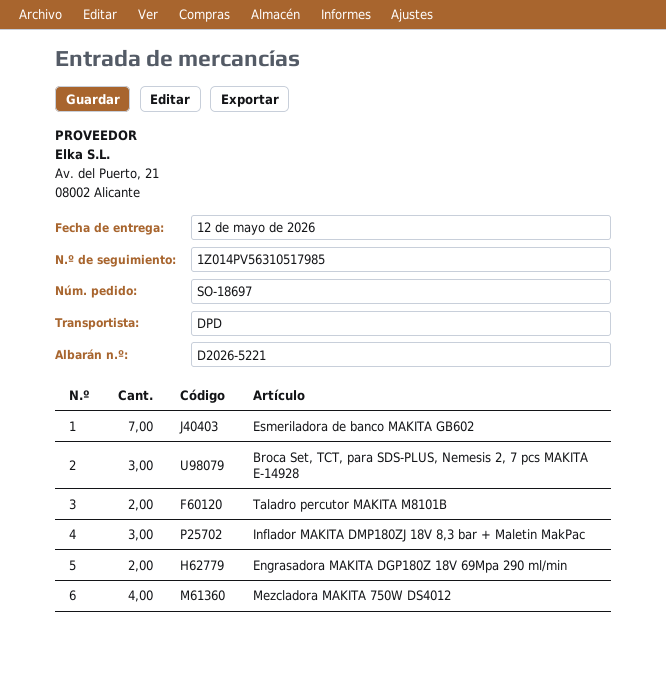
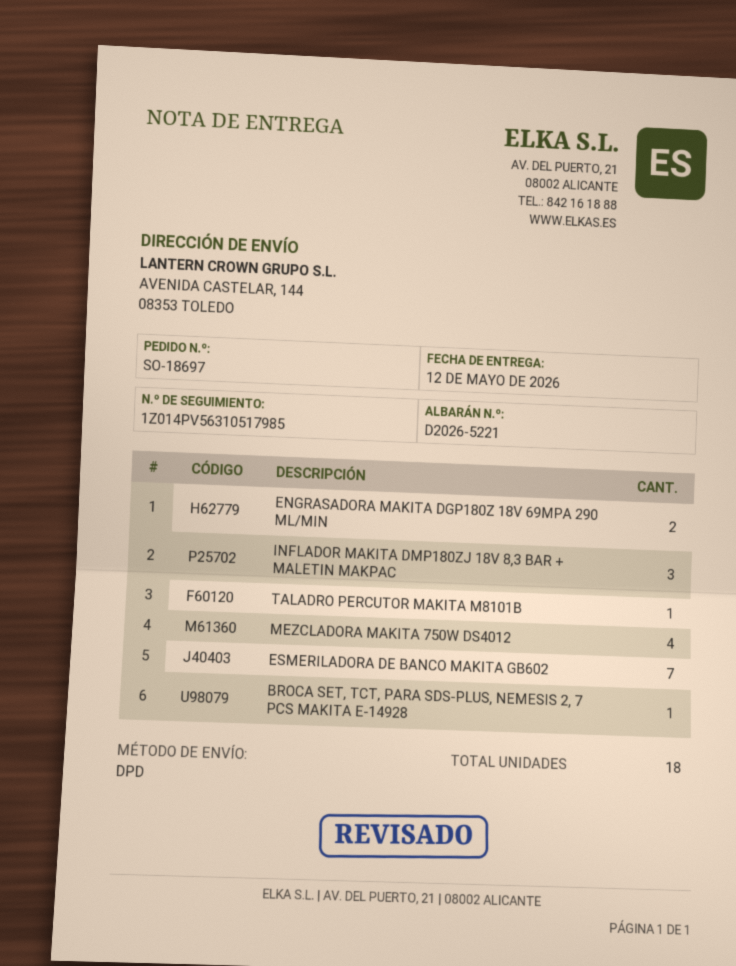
Broca Set, TCT, para SDS-PLUS, Nemesis 2, 7 pcs MAKITA E-14928: 3 -> 1
Taladro percutor MAKITA M8101B: 2 -> 1

